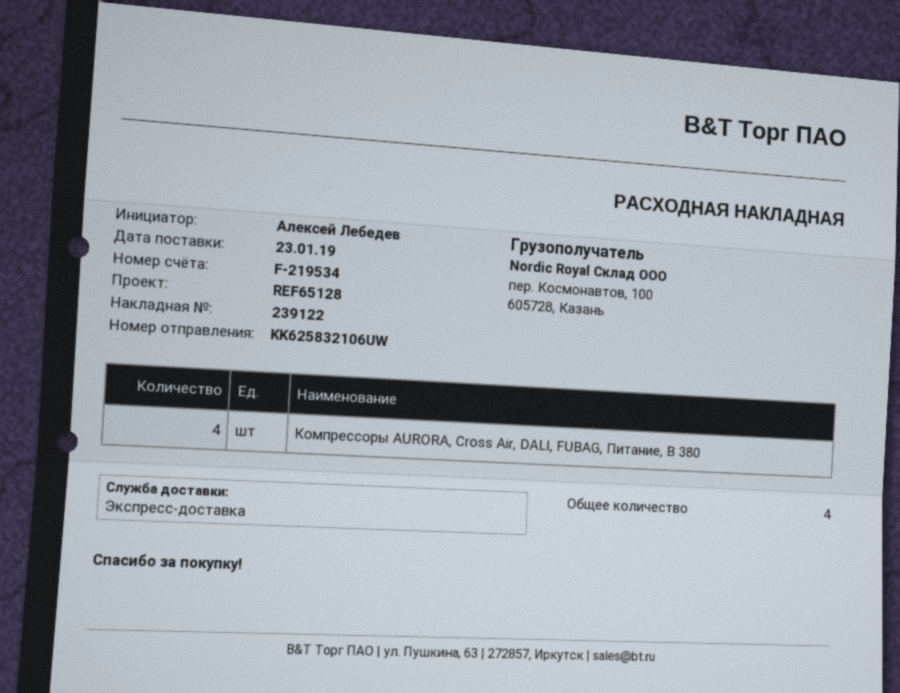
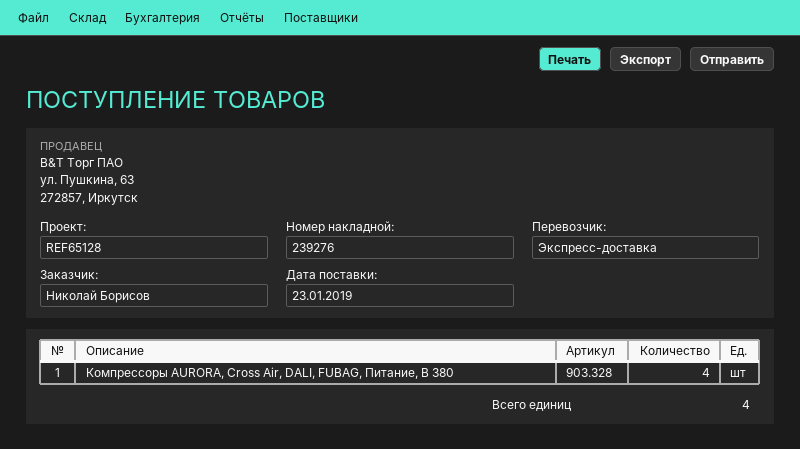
delivery note number: 239122 -> 239276
ordered by: Алексей Лебедев -> Николай Борисов

